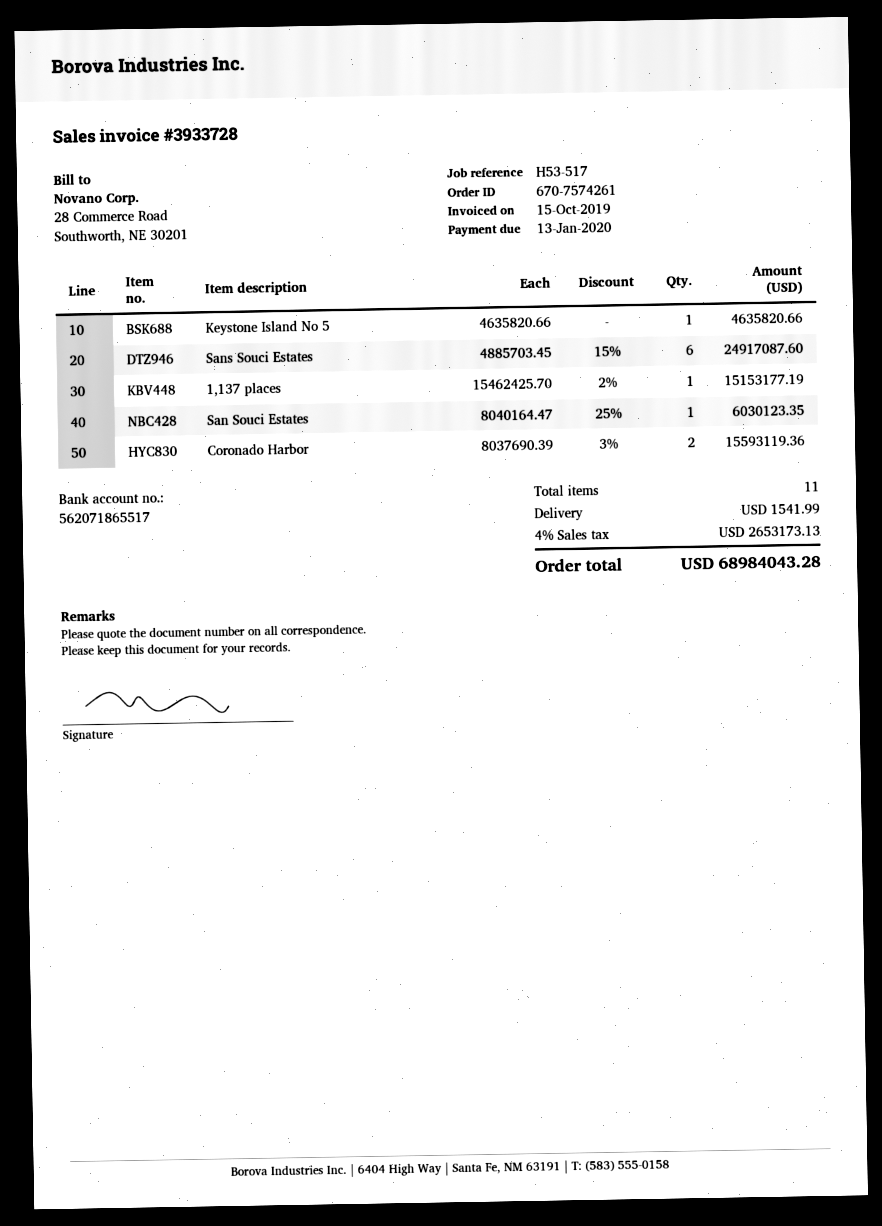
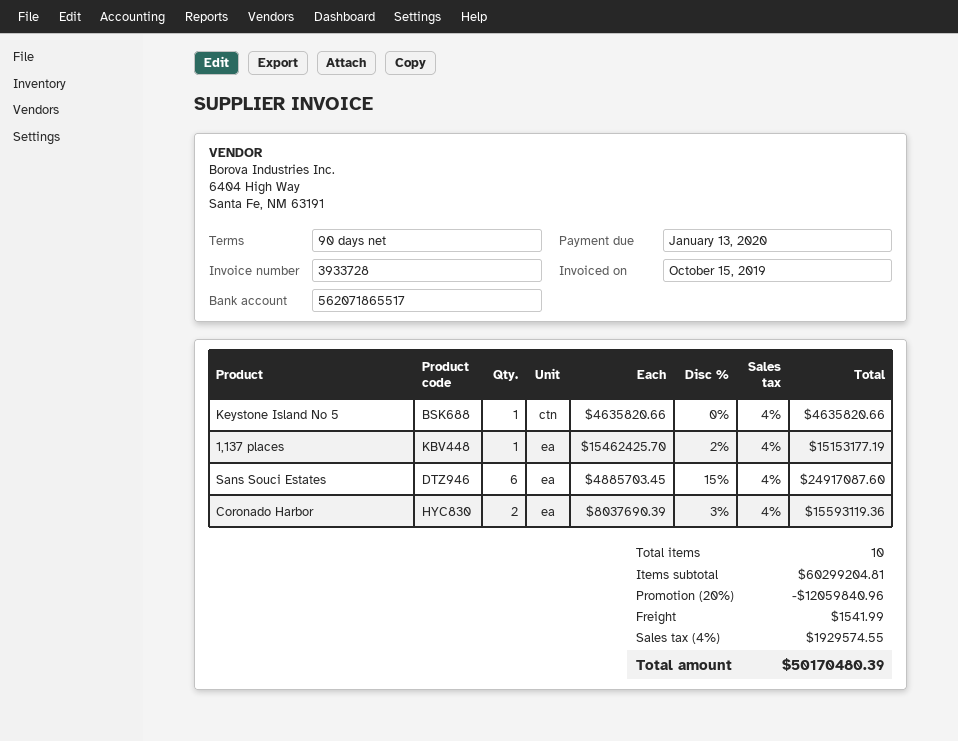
San Souci Estates: 1 x 8040164.47 - 25% = 6030123.35 -> none
total quantity: 11 -> 10
discount: none -> 20% = 12059840.96
tax: 4% = 2653173.13 -> 4% = 1929574.55
total: 68984043.28 -> 50170480.39

